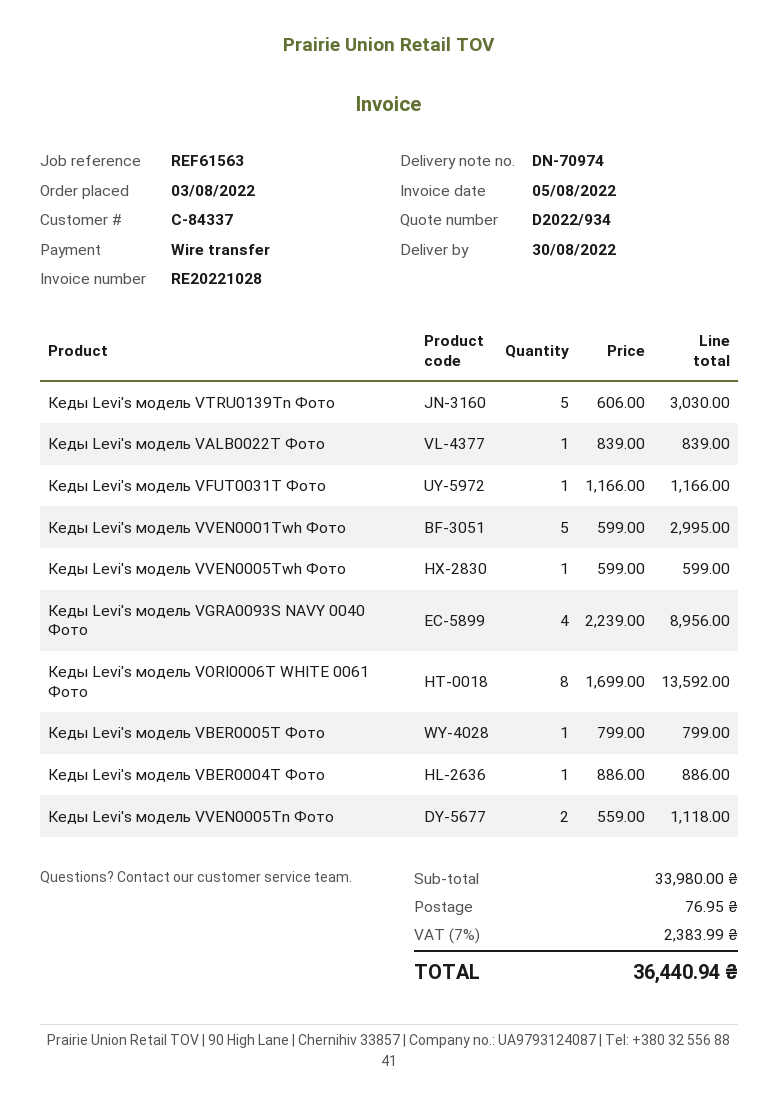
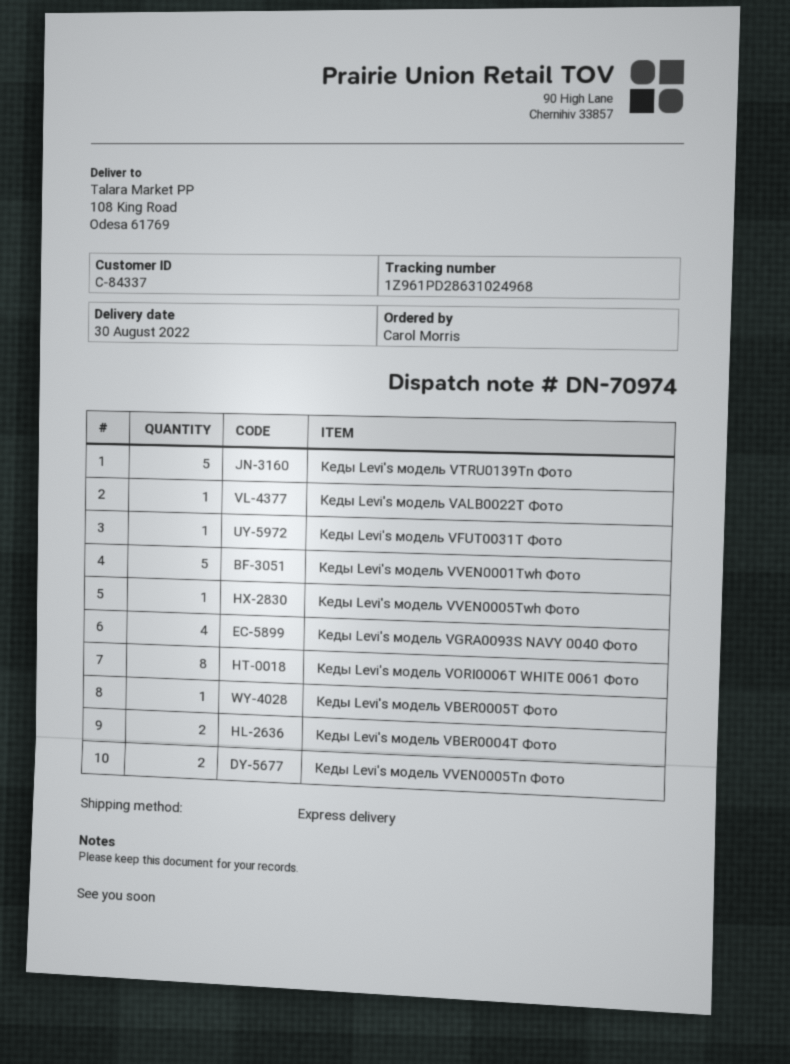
Кеды Levi's модель VBER0004T Фото: 1 -> 2

